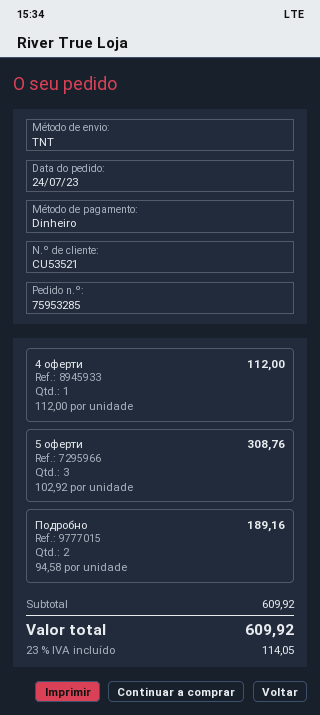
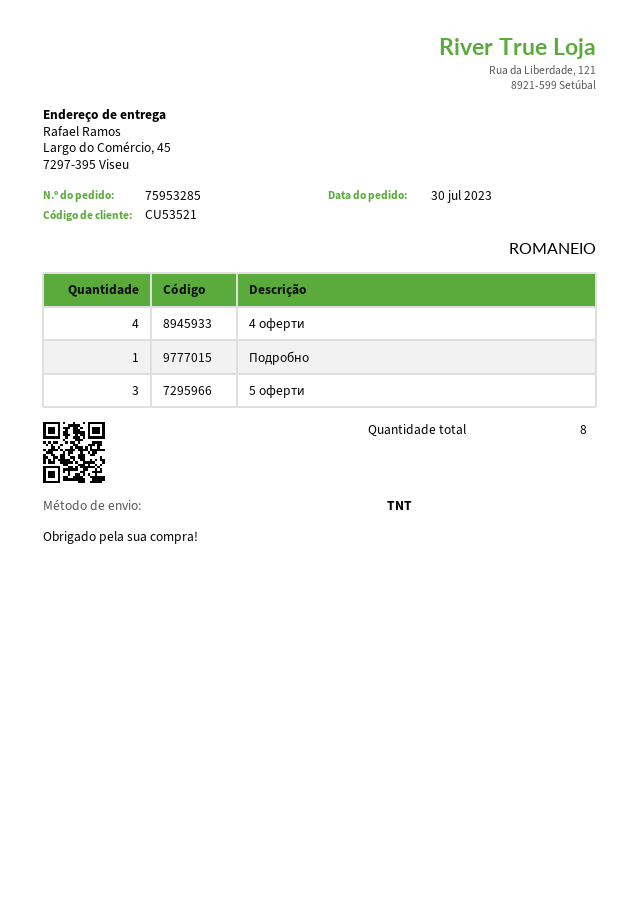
order date: 2023-07-24 -> 2023-07-30
4 оферти: 1 -> 4
Подробно: 2 -> 1

